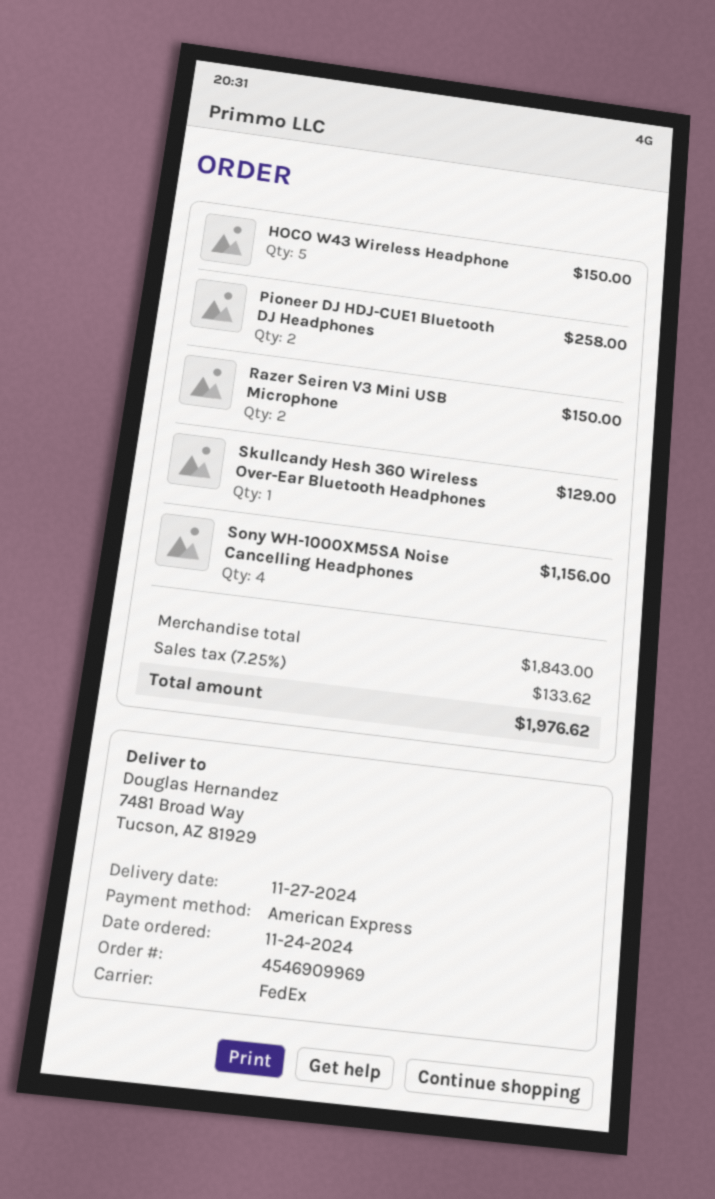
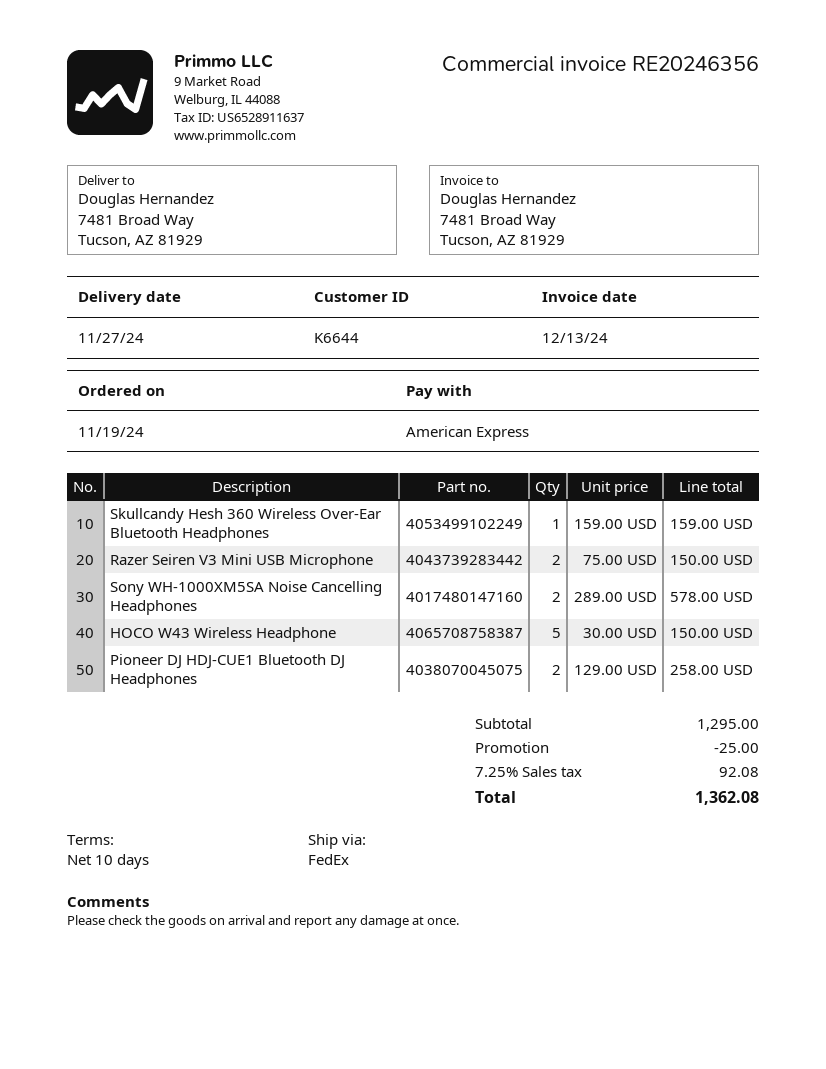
order date: 2024-11-24 -> 2024-11-19
Skullcandy Hesh 360 Wireless Over-Ear Bluetooth Headphones: 1 for 129.00 -> 1 for 159.00
Sony WH-1000XM5SA Noise Cancelling Headphones: 4 for 1156.00 -> 2 for 578.00
subtotal: 1843.00 -> 1295.00
discount: none -> 25.00
tax: 7.25% = 133.62 -> 7.25% = 92.08
total: 1976.62 -> 1362.08

